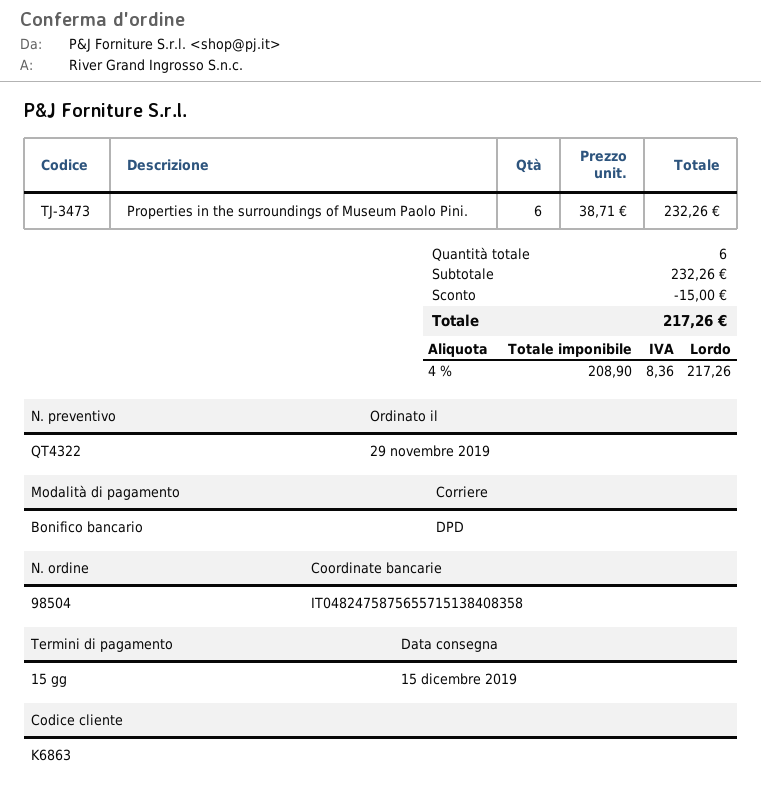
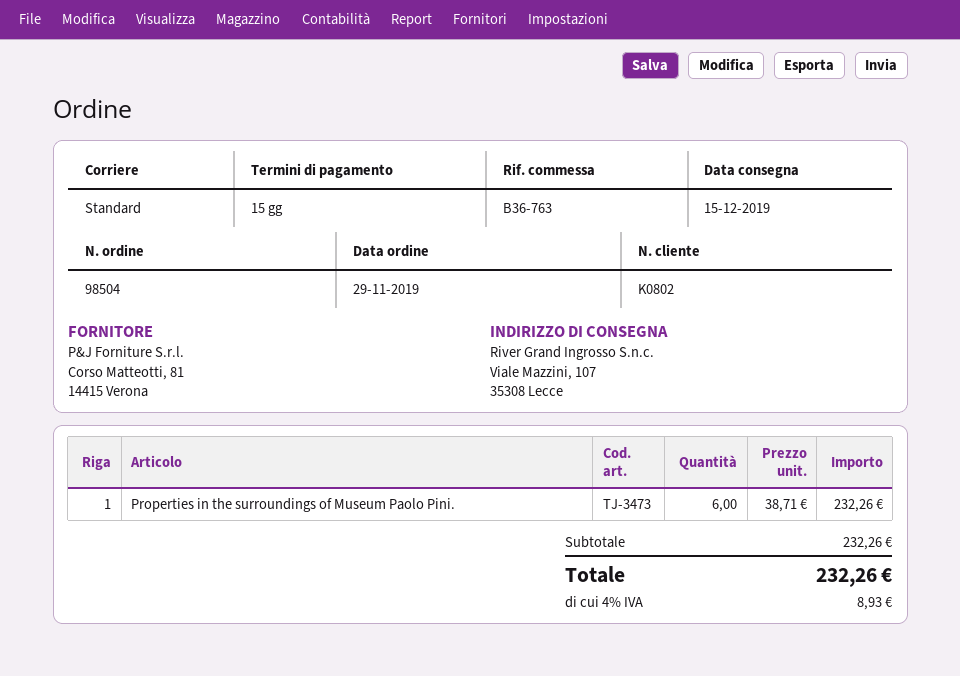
customer number: K6863 -> K0802
shipping method: DPD -> standard
discount: 15.00 -> none
tax: 4% = 8.36 -> 4% = 8.93
total: 217.26 -> 232.26

